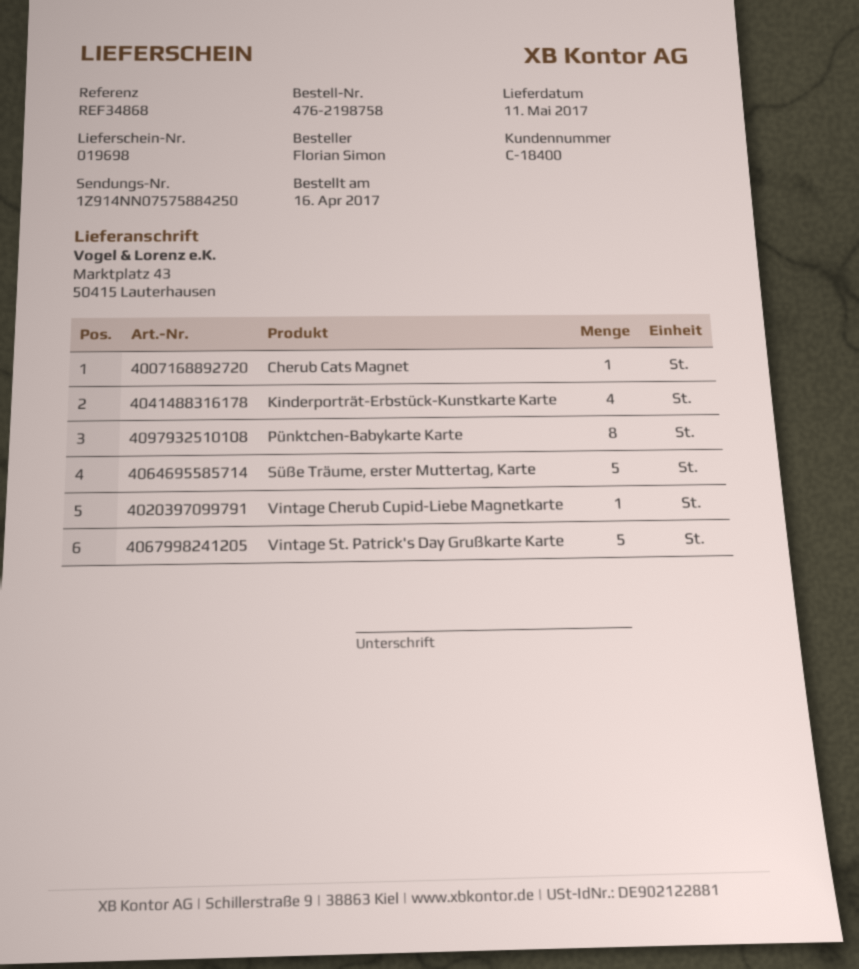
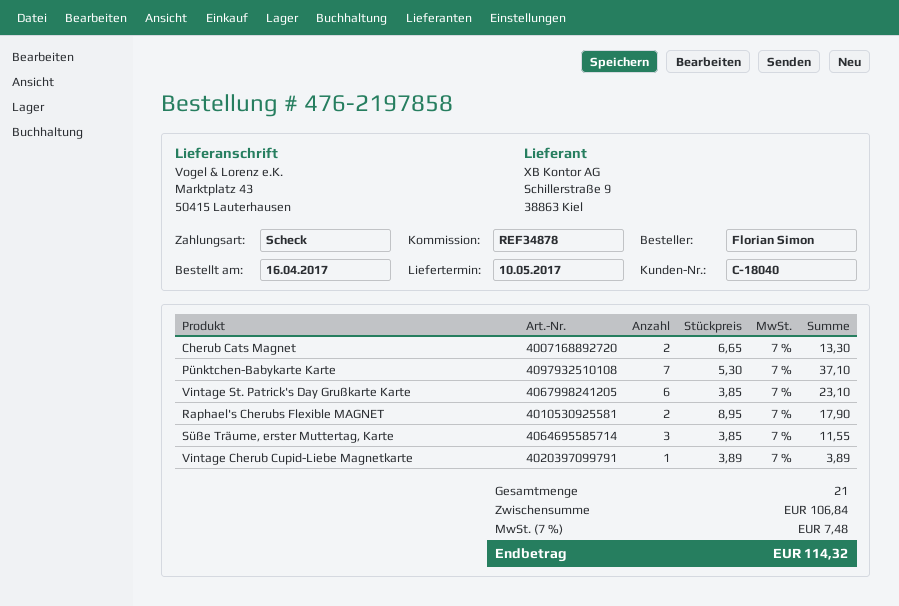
order number: 476-2198758 -> 476-2197858
delivery date: 2017-05-11 -> 2017-05-10
customer number: C-18400 -> C-18040
reference: REF34868 -> REF34878
Cherub Cats Magnet: 1 -> 2
Kinderporträt-Erbstück-Kunstkarte Karte: 4 -> none
Pünktchen-Babykarte Karte: 8 -> 7
Süße Träume, erster Muttertag, Karte: 5 -> 3
Vintage St. Patrick's Day Grußkarte Karte: 5 -> 6
Raphael's Cherubs Flexible MAGNET: none -> 2

